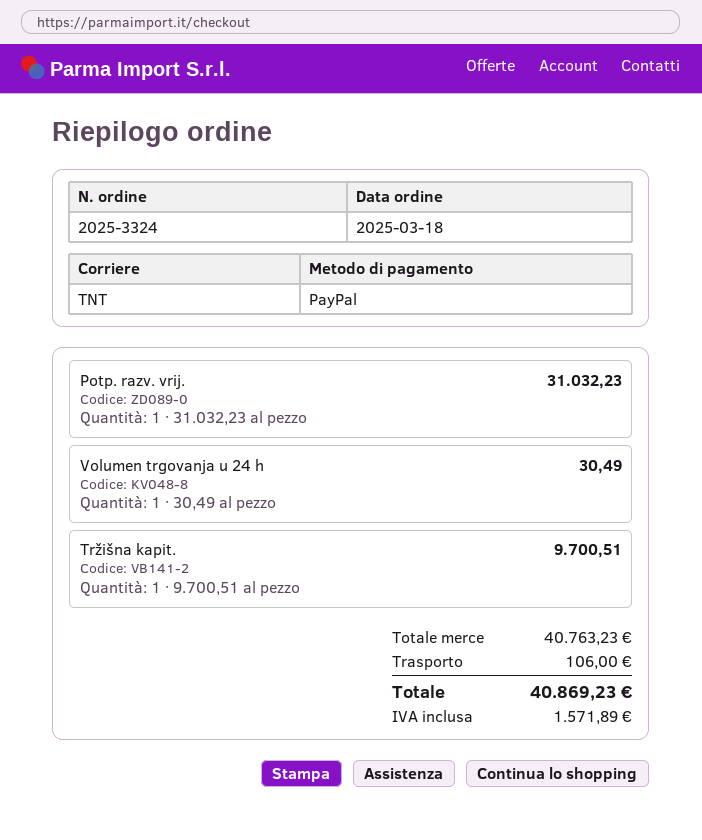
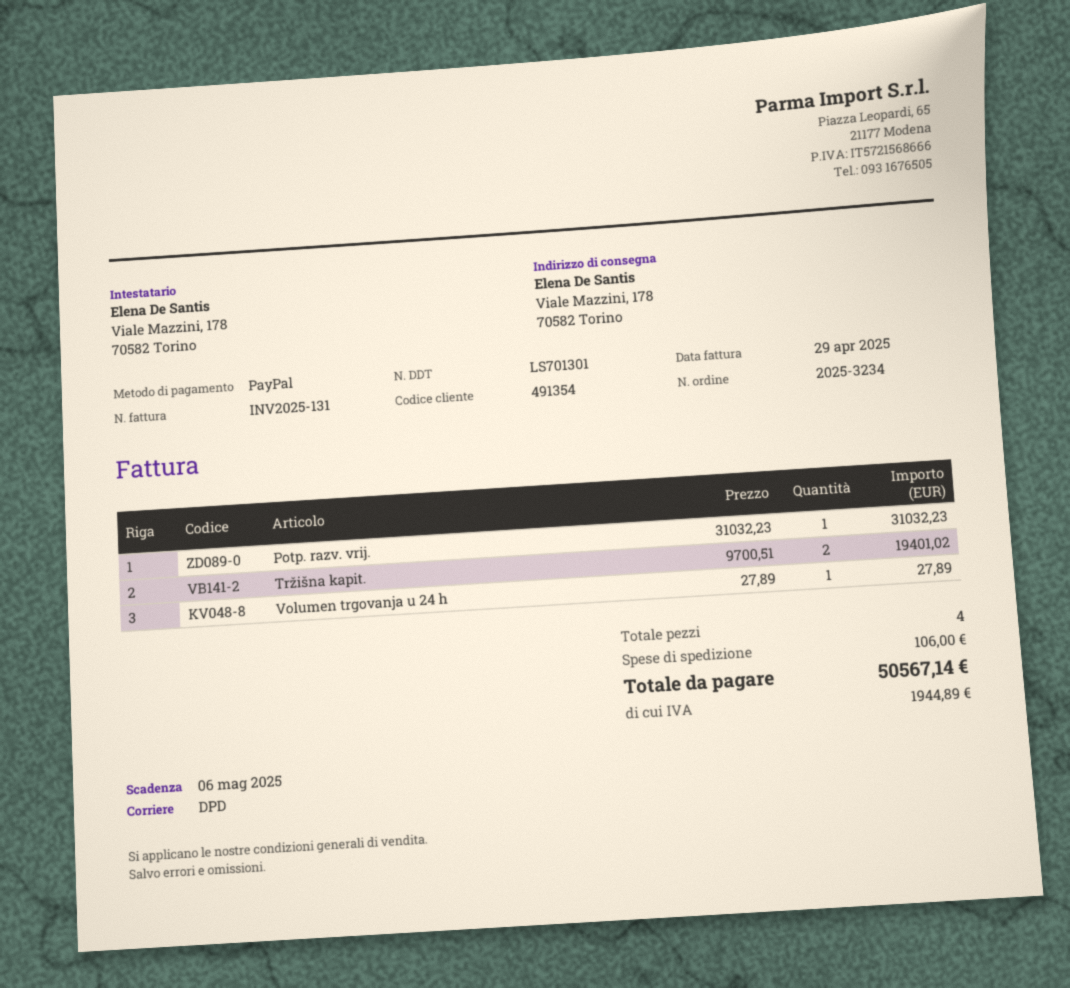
order number: 2025-3324 -> 2025-3234
shipping method: TNT -> DPD
Volumen trgovanja u 24 h: 1 x 30.49 = 30.49 -> 1 x 27.89 = 27.89
Tržišna kapit.: 1 x 9700.51 = 9700.51 -> 2 x 9700.51 = 19401.02
tax: 1571.89 -> 1944.89
total: 40869.23 -> 50567.14

